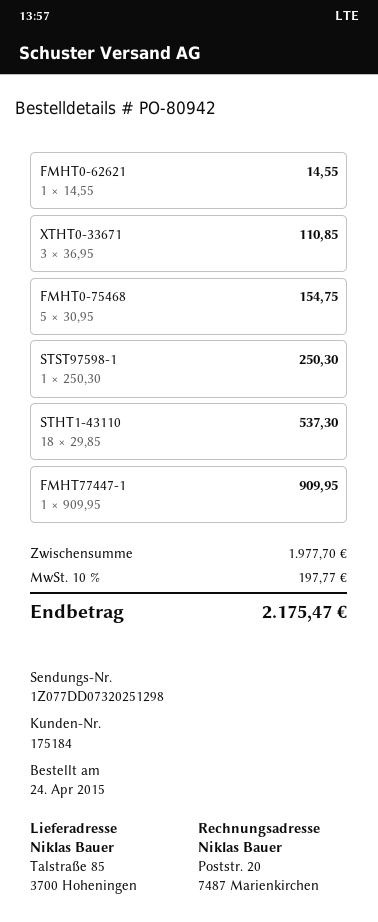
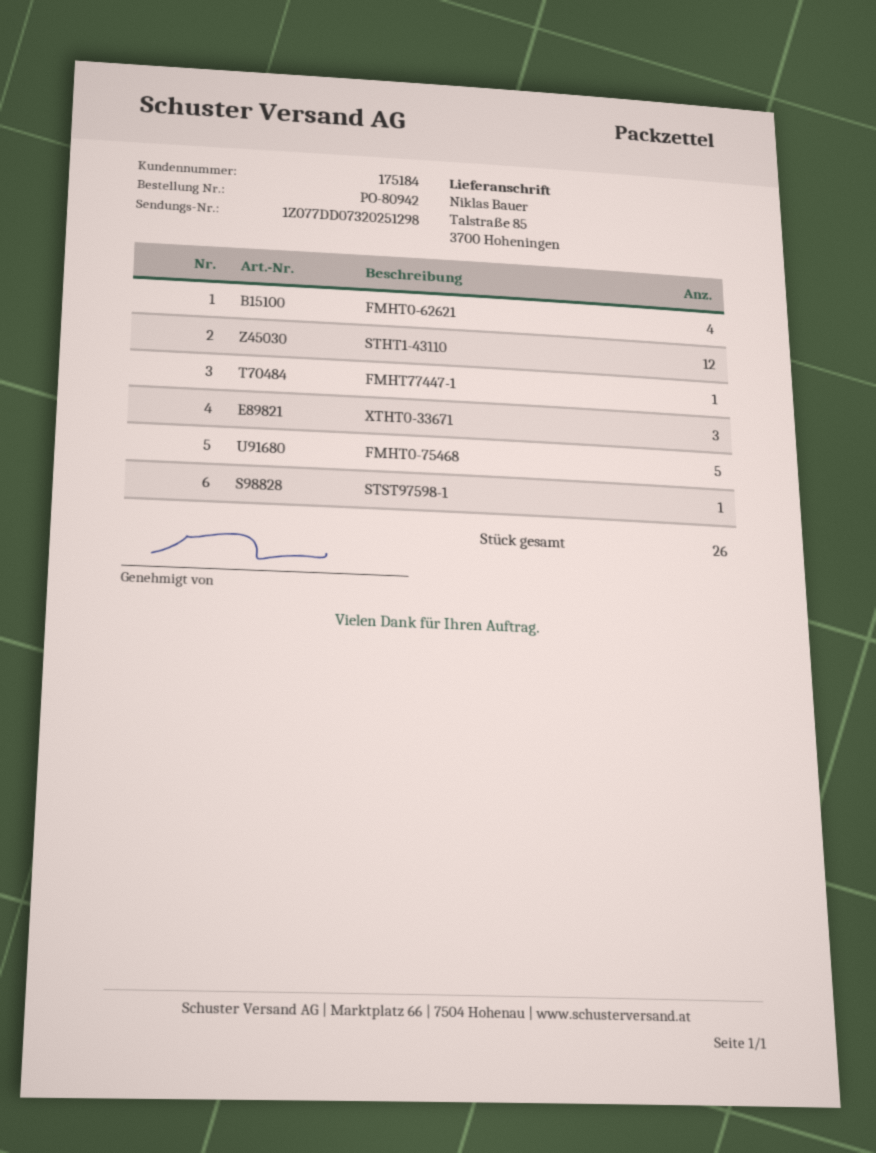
FMHT0-62621: 1 -> 4
STHT1-43110: 18 -> 12

